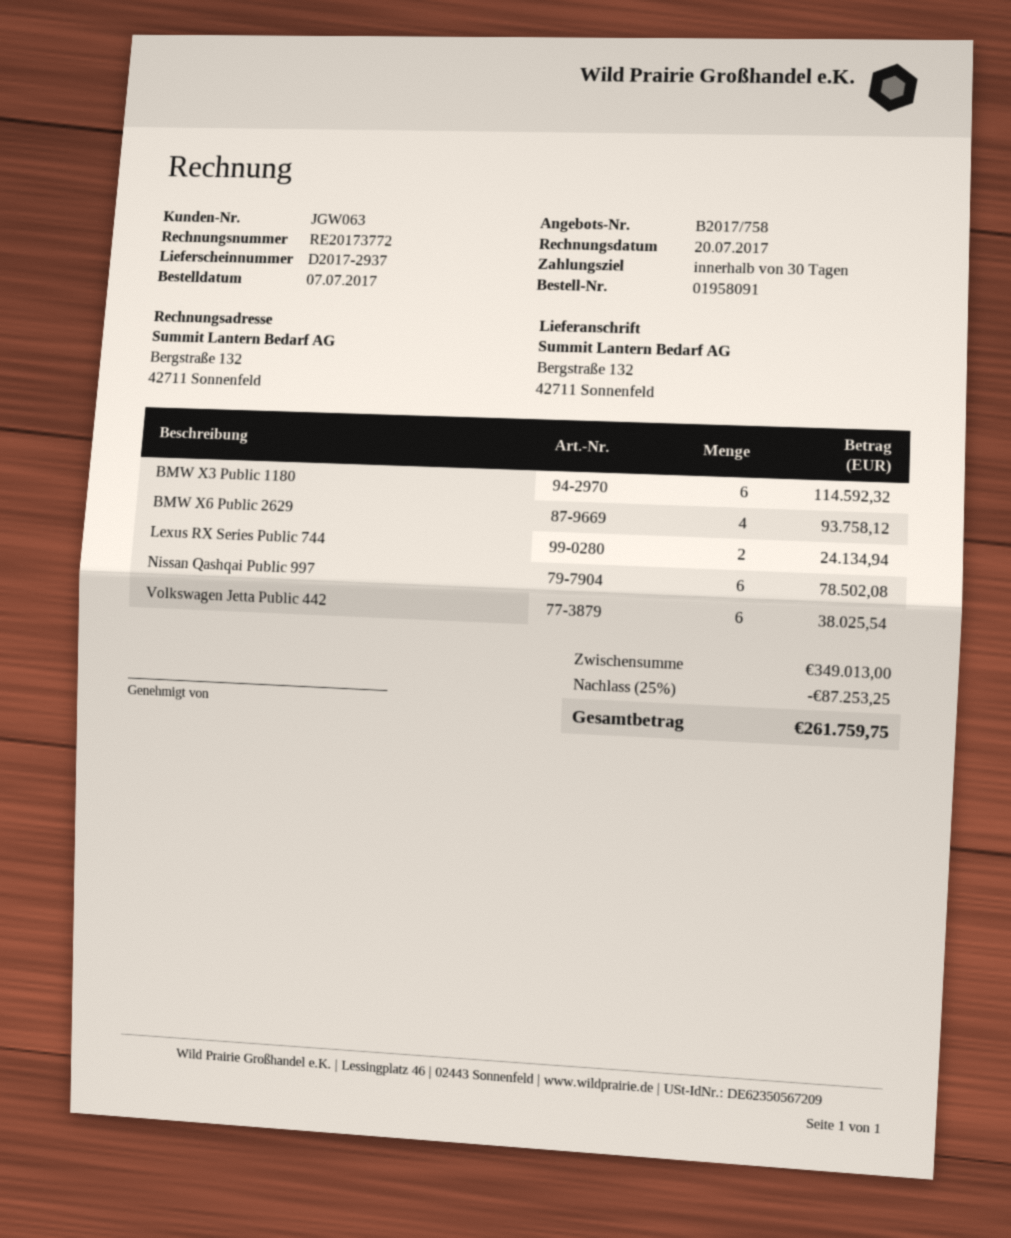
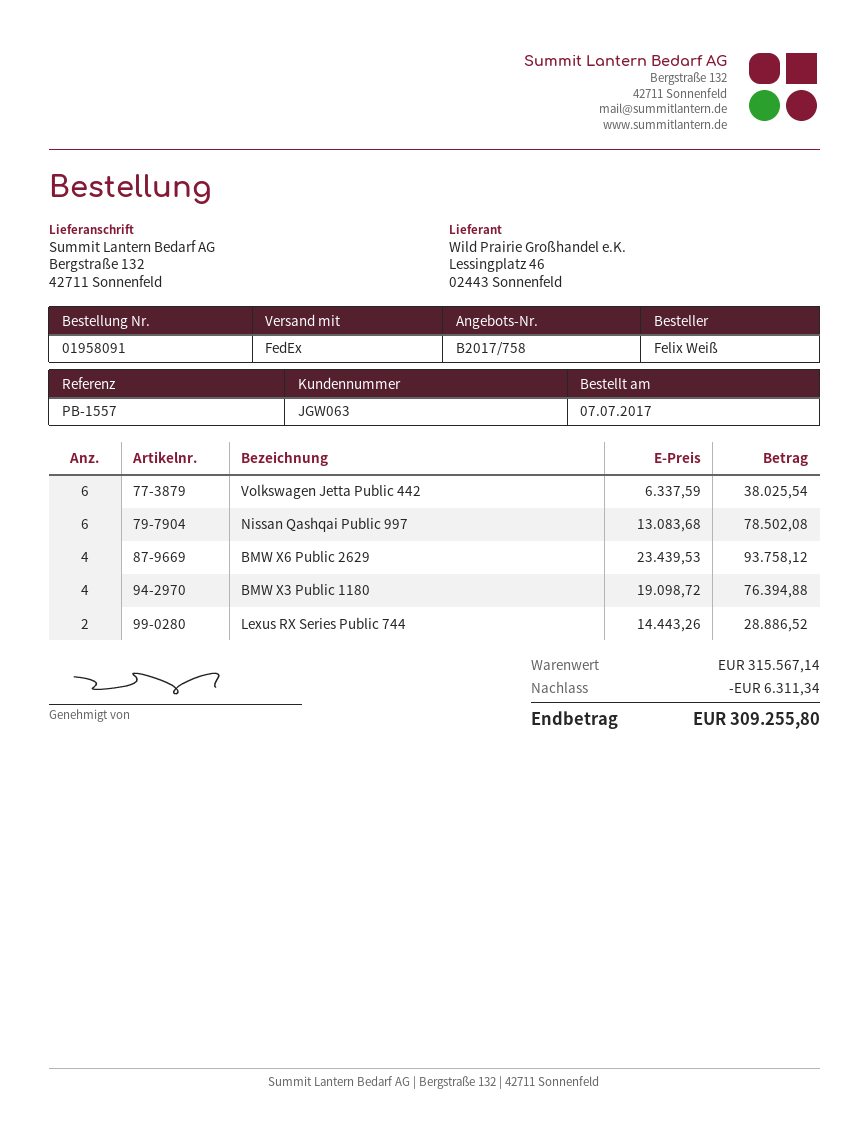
BMW X3 Public 1180: 6 for 114592.32 -> 4 for 76394.88
Lexus RX Series Public 744: 2 for 24134.94 -> 2 for 28886.52
subtotal: 349013.00 -> 315567.14
discount: 87253.25 -> 6311.34
total: 261759.75 -> 309255.80

